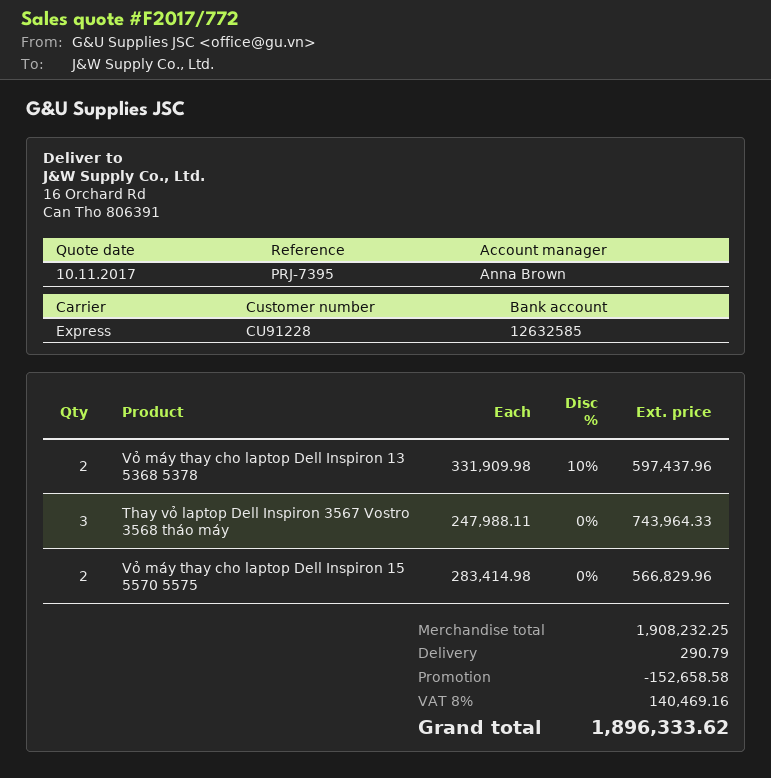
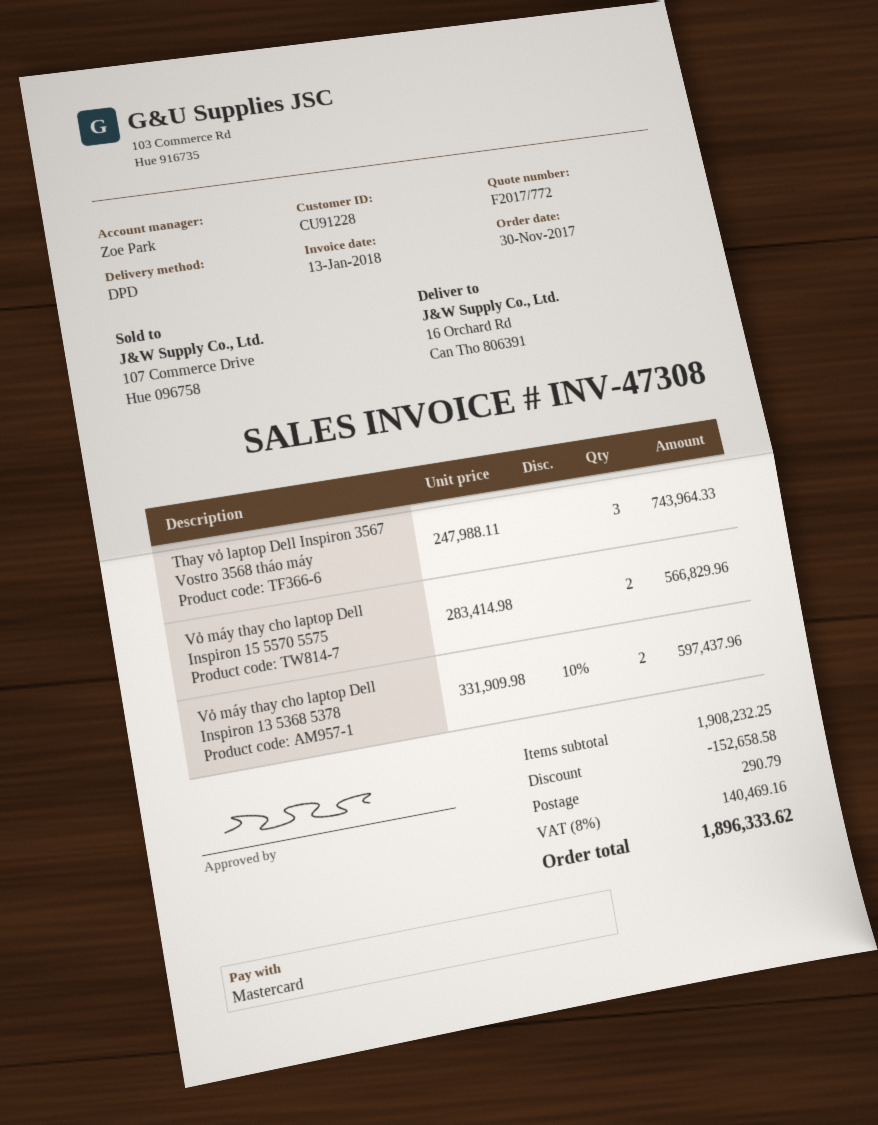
sales rep: Anna Brown -> Zoe Park
shipping method: express -> DPD

